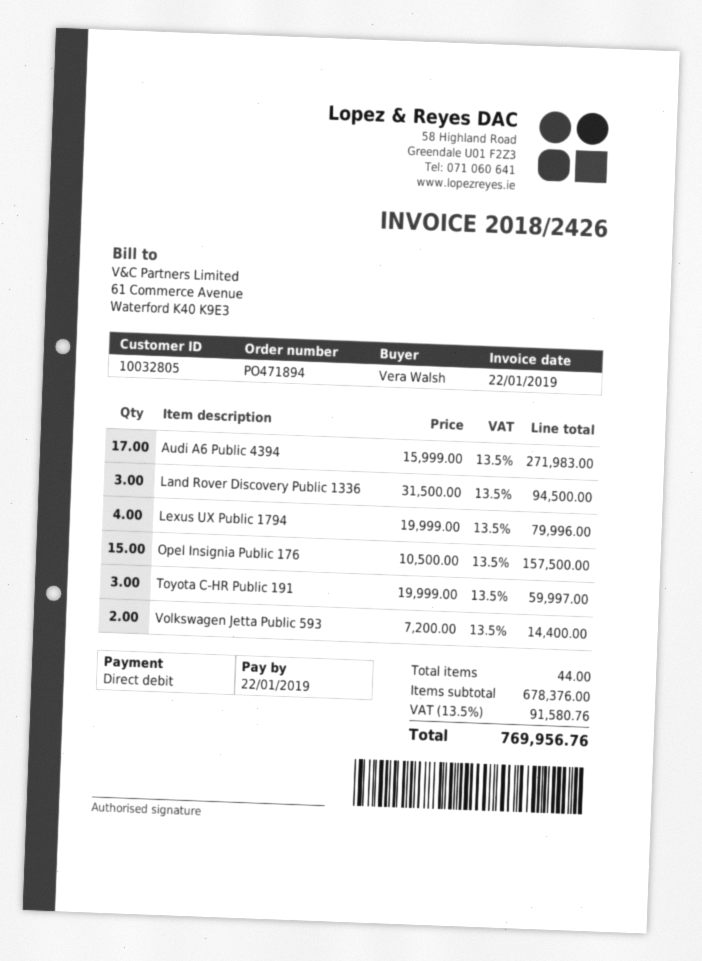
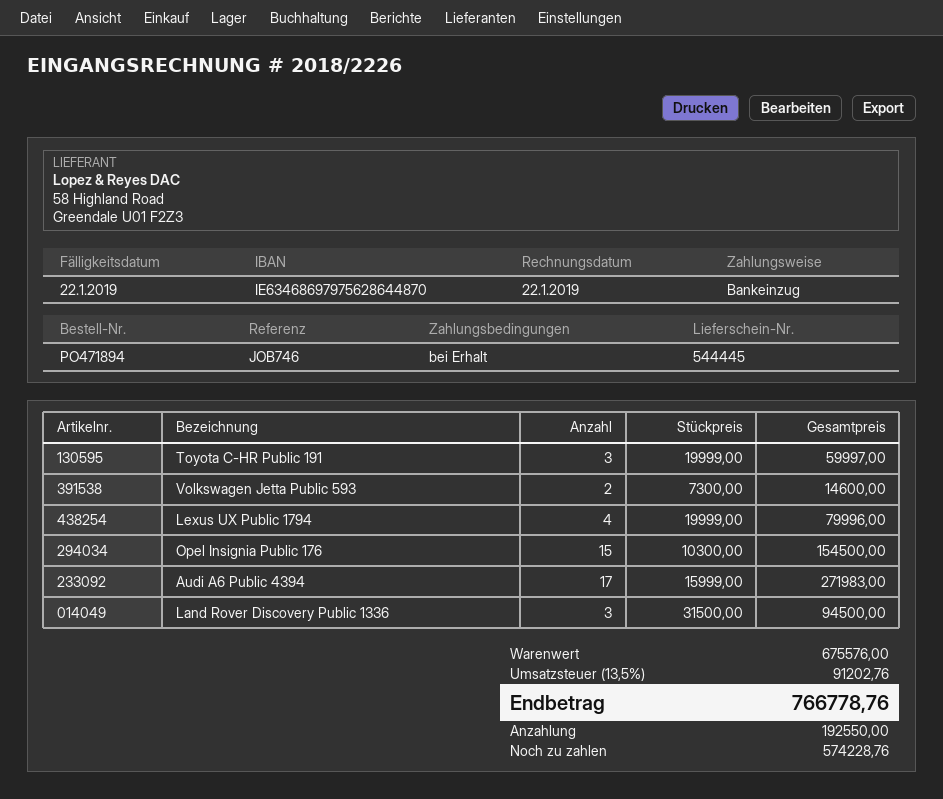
invoice number: 2018/2426 -> 2018/2226
Opel Insignia Public 176: 15 x 10500.00 = 157500.00 -> 15 x 10300.00 = 154500.00
Volkswagen Jetta Public 593: 2 x 7200.00 = 14400.00 -> 2 x 7300.00 = 14600.00
subtotal: 678376.00 -> 675576.00
tax: 13.5% = 91580.76 -> 13.5% = 91202.76
total: 769956.76 -> 766778.76

